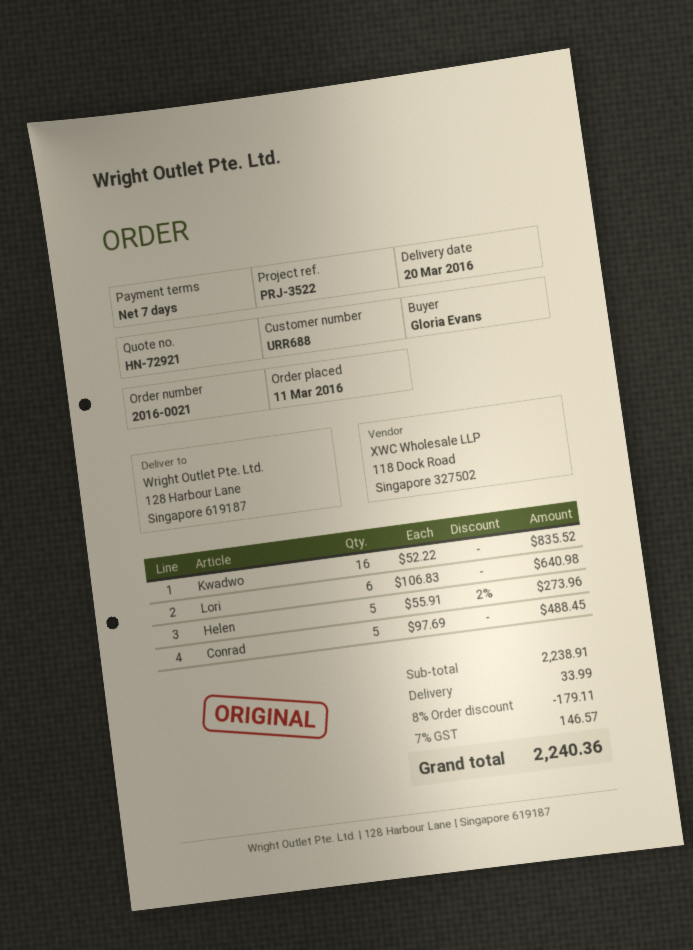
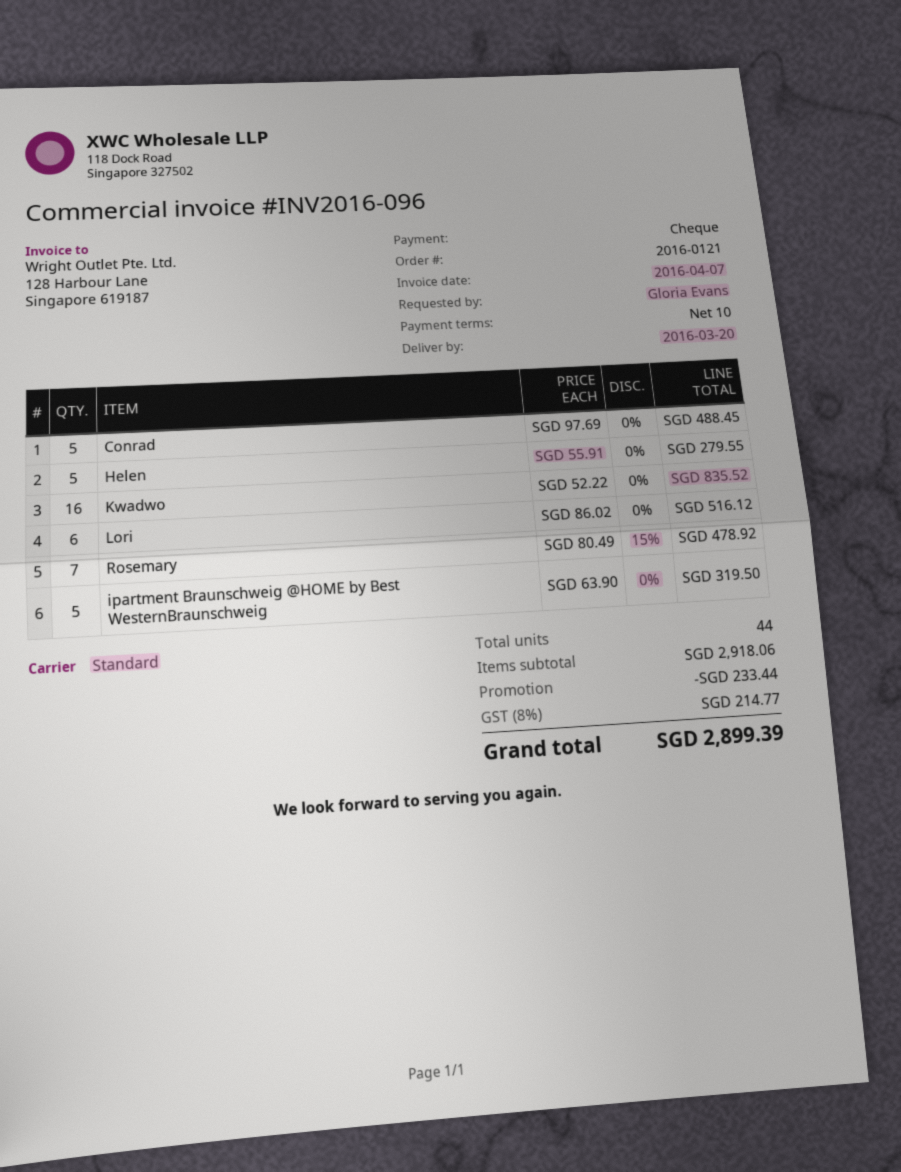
order number: 2016-0021 -> 2016-0121
payment terms: 7 days -> 10 days
Lori: 6 x 106.83 = 640.98 -> 6 x 86.02 = 516.12
Helen: 5 x 55.91 - 2% = 273.96 -> 5 x 55.91 = 279.55
Rosemary: none -> 7 x 80.49 - 15% = 478.92
ipartment Braunschweig @HOME by Best WesternBraunschweig: none -> 5 x 63.90 = 319.50
subtotal: 2238.91 -> 2918.06
discount: 179.11 -> 233.44
shipping: 33.99 -> none
tax: 7% = 146.57 -> 8% = 214.77
total: 2240.36 -> 2899.39

